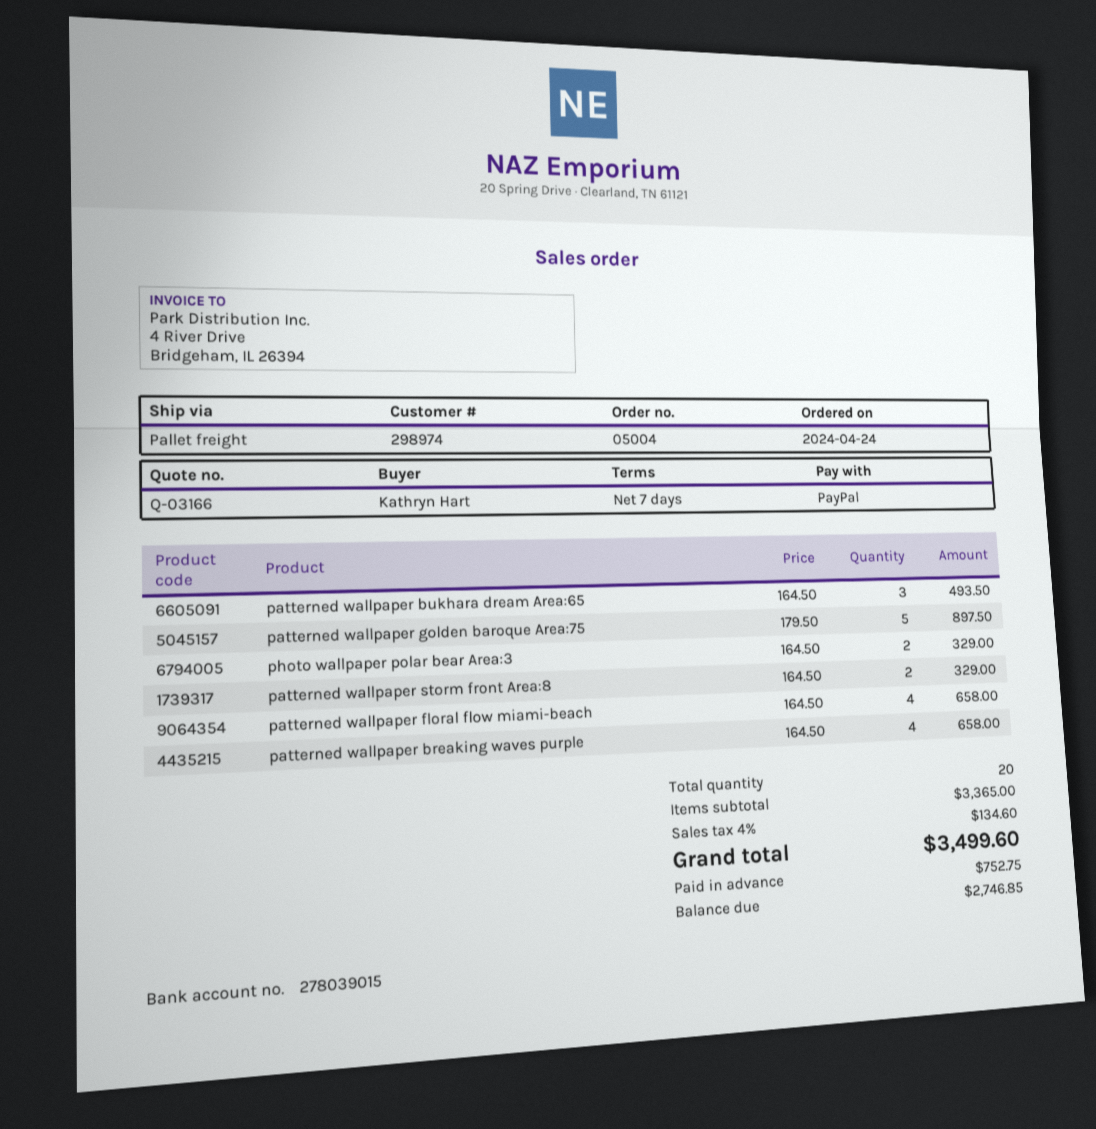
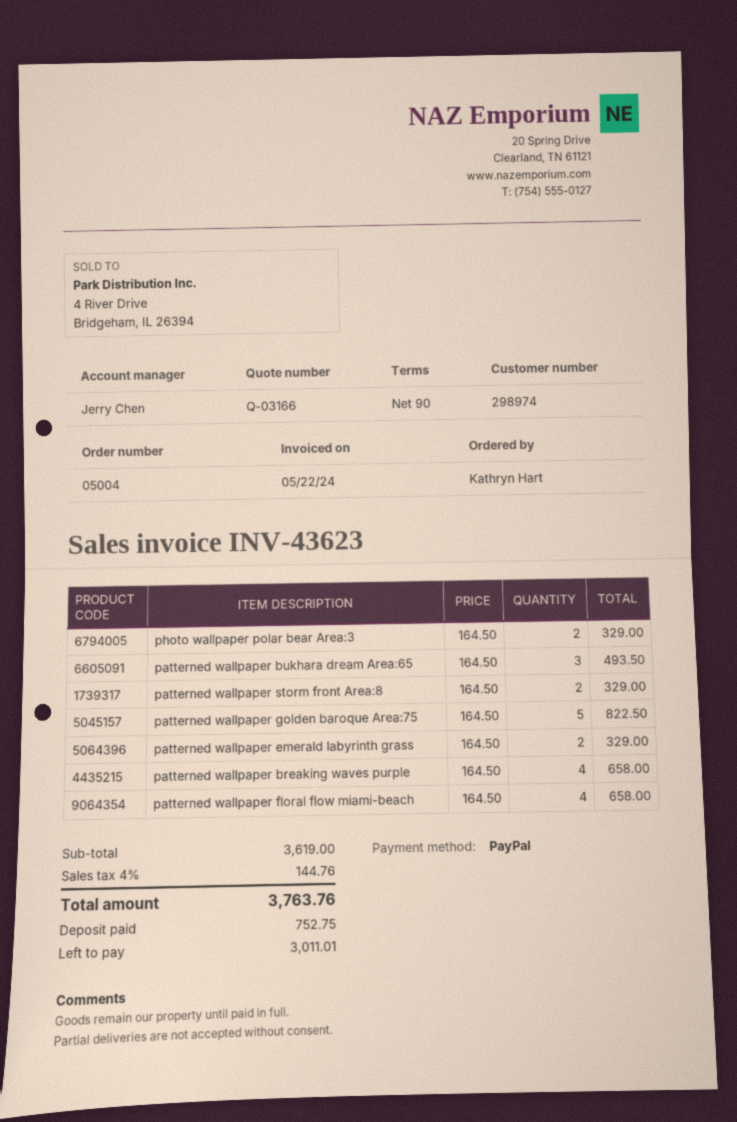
payment terms: 7 days -> 90 days
patterned wallpaper golden baroque Area:75: 5 x 179.50 = 897.50 -> 5 x 164.50 = 822.50
patterned wallpaper emerald labyrinth grass: none -> 2 x 164.50 = 329.00
subtotal: 3365.00 -> 3619.00
tax: 4% = 134.60 -> 4% = 144.76
total: 3499.60 -> 3763.76
balance: 2746.85 -> 3011.01

